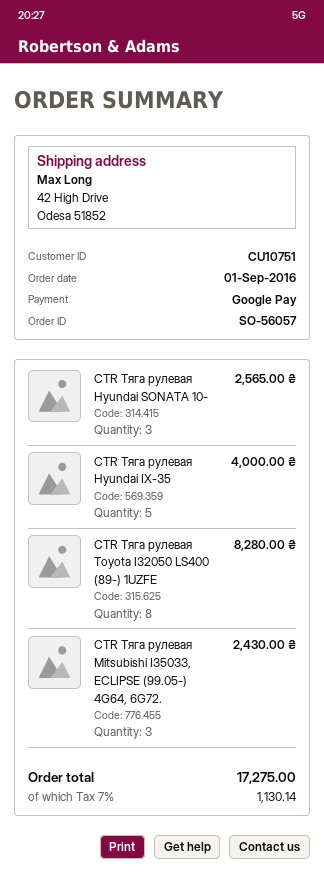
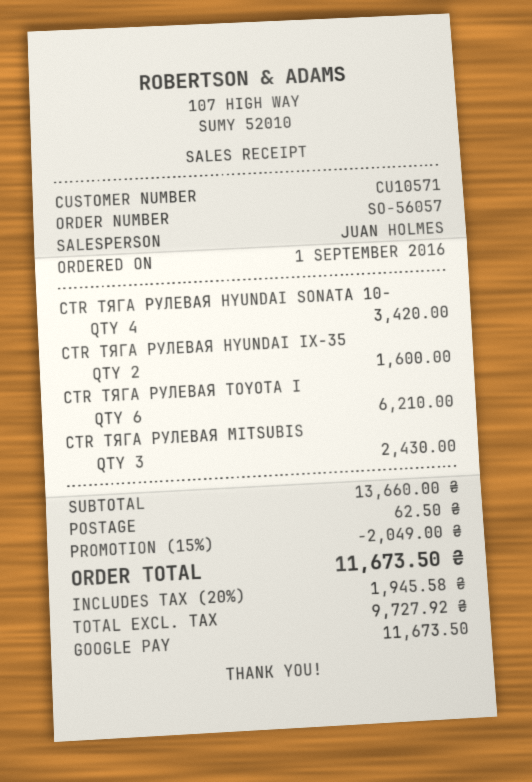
customer number: CU10751 -> CU10571
CTR Тяга рулевая Hyundai SONATA 10-: 3 for 2565.00 -> 4 for 3420.00
CTR Тяга рулевая Hyundai IX-35: 5 for 4000.00 -> 2 for 1600.00
CTR Тяга рулевая Toyota I32050 LS400 (89-) 1UZFE: 8 for 8280.00 -> 6 for 6210.00
discount: none -> 15% = 2049.00
shipping: none -> 62.50
tax: 7% = 1130.14 -> 20% = 1945.58
total: 17275.00 -> 11673.50

